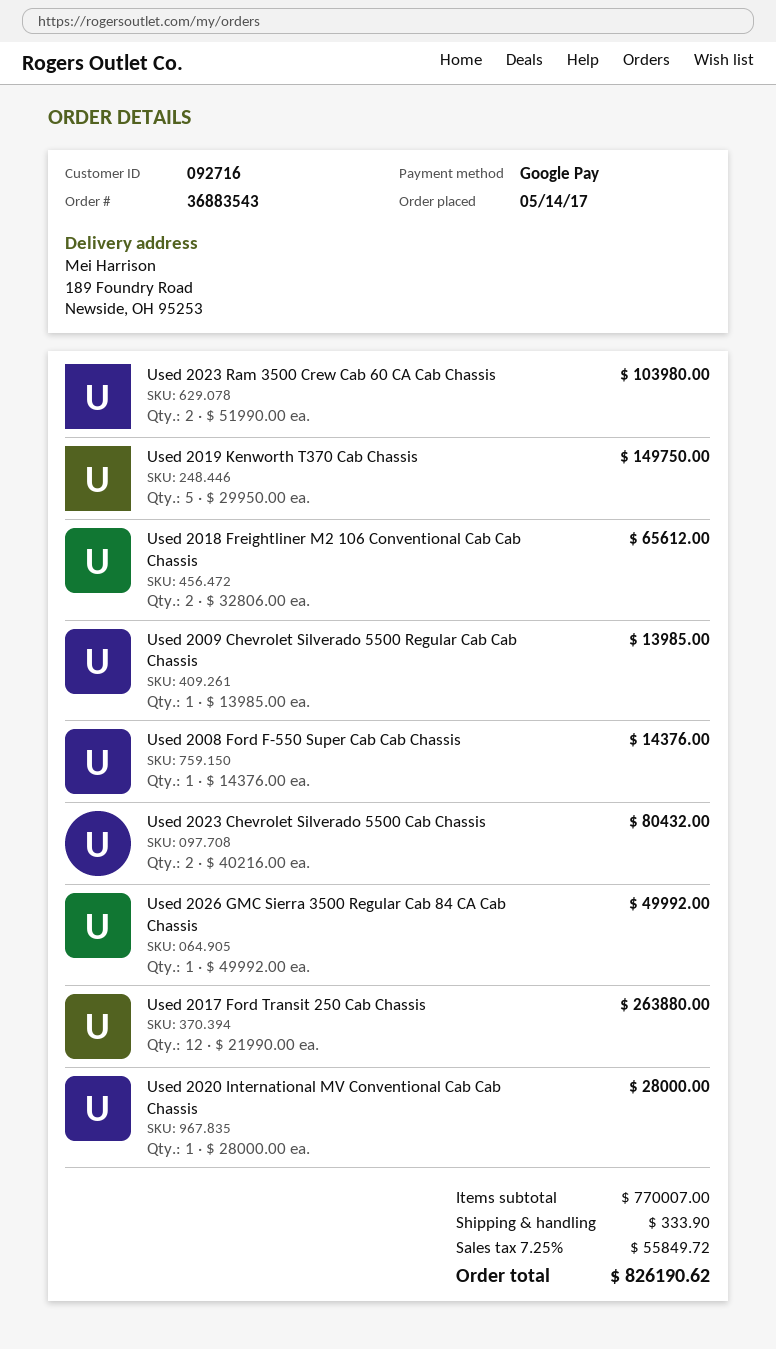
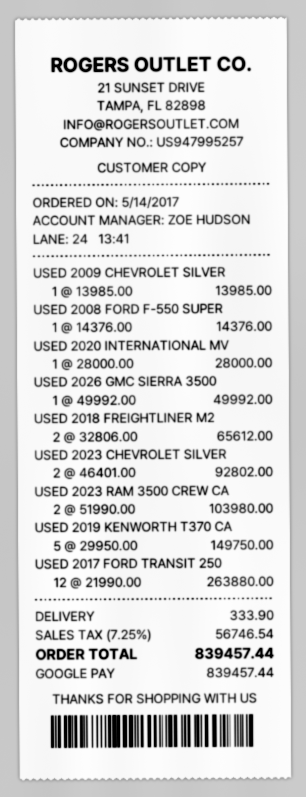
Used 2023 Chevrolet Silverado 5500 Cab Chassis: 2 x 40216.00 = 80432.00 -> 2 x 46401.00 = 92802.00
tax: 7.25% = 55849.72 -> 7.25% = 56746.54
total: 826190.62 -> 839457.44

